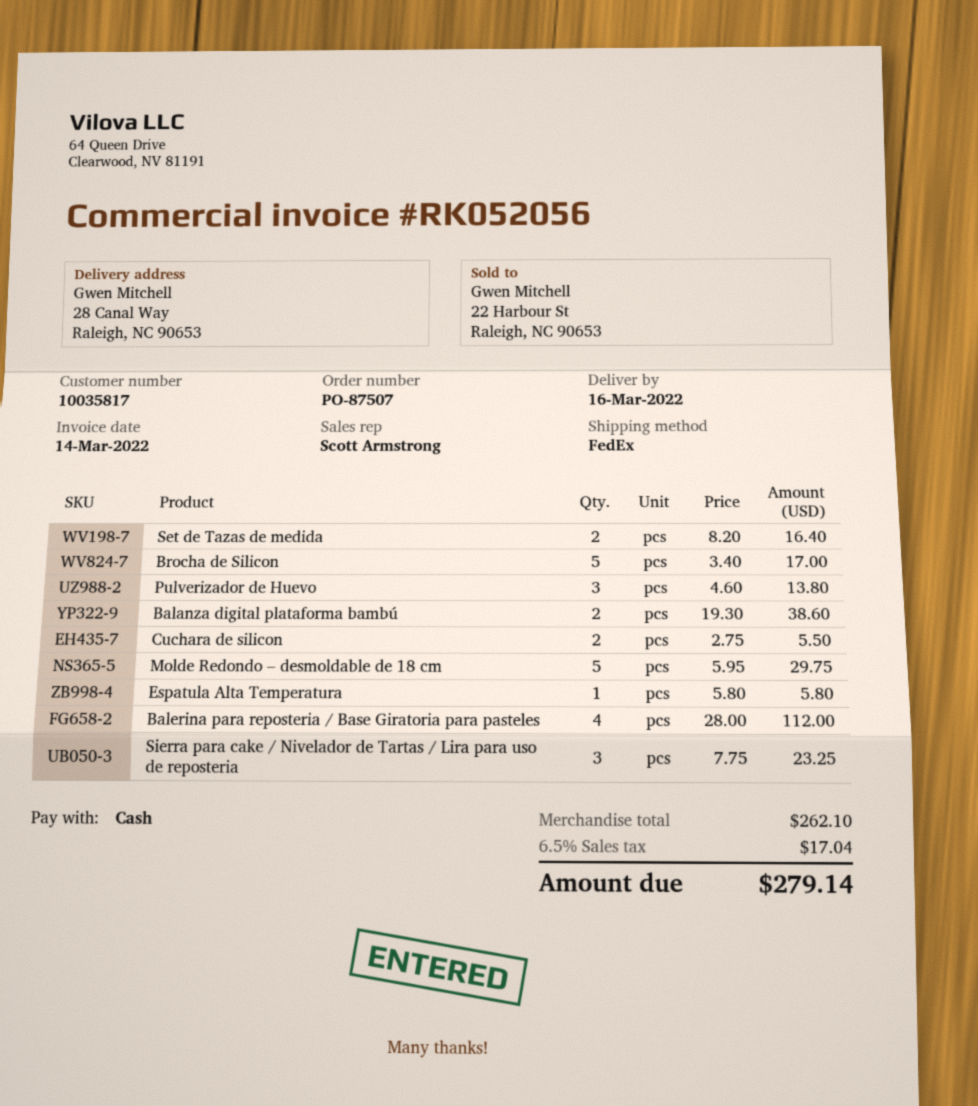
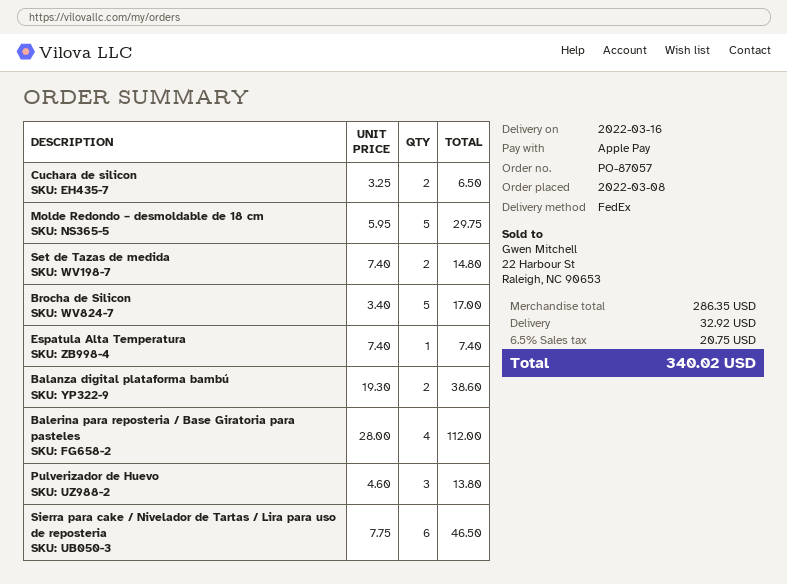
order number: PO-87507 -> PO-87057
payment method: cash -> Apple Pay
Set de Tazas de medida: 2 x 8.20 = 16.40 -> 2 x 7.40 = 14.80
Cuchara de silicon: 2 x 2.75 = 5.50 -> 2 x 3.25 = 6.50
Espatula Alta Temperatura: 1 x 5.80 = 5.80 -> 1 x 7.40 = 7.40
Sierra para cake / Nivelador de Tartas / Lira para uso de reposteria: 3 x 7.75 = 23.25 -> 6 x 7.75 = 46.50
subtotal: 262.10 -> 286.35
shipping: none -> 32.92
tax: 6.5% = 17.04 -> 6.5% = 20.75
total: 279.14 -> 340.02

